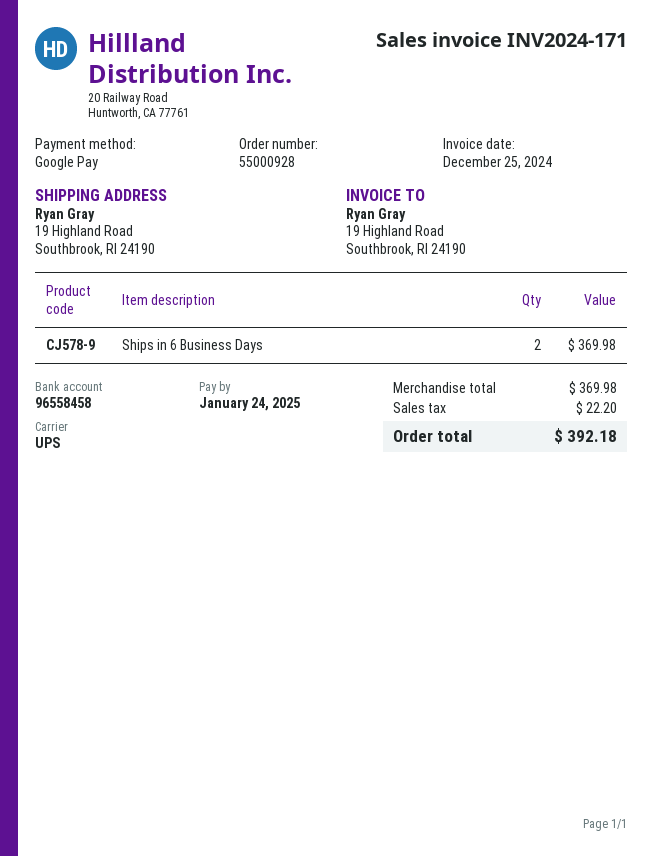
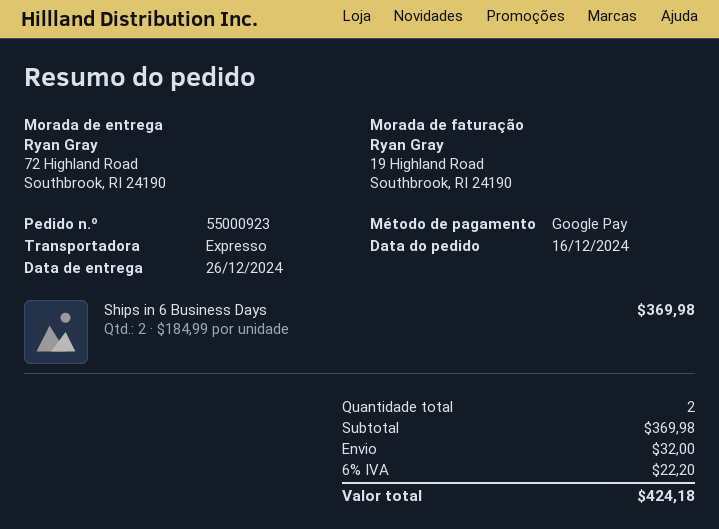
order number: 55000928 -> 55000923
shipping method: UPS -> express
ship to: 19 Highland Road, Southbrook, RI 24190 -> 72 Highland Road, Southbrook, RI 24190
shipping: none -> 32.00
total: 392.18 -> 424.18

